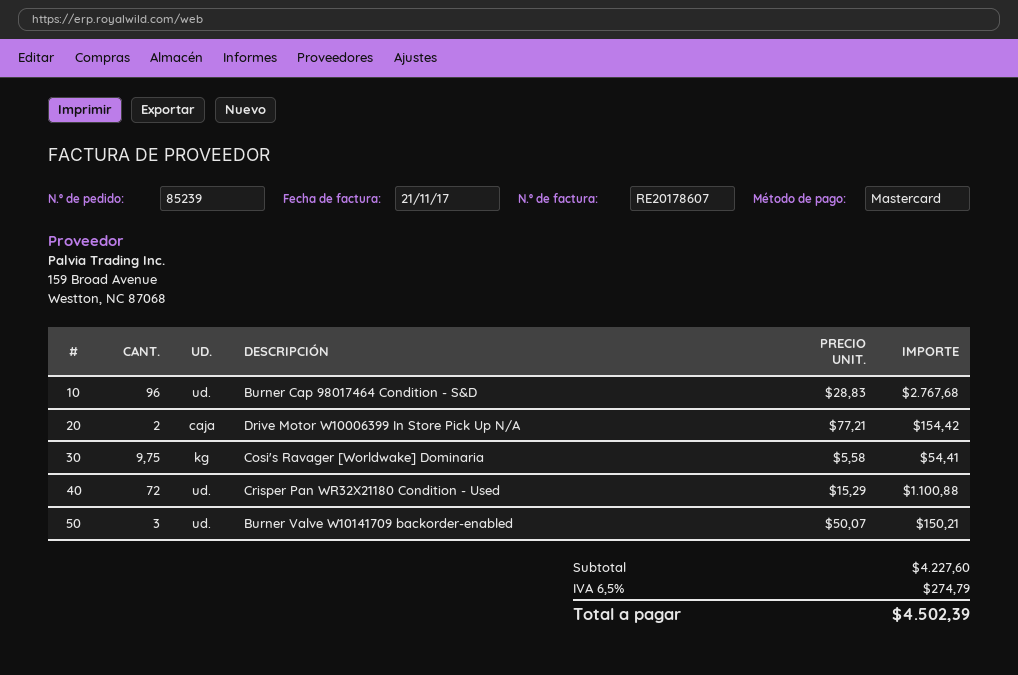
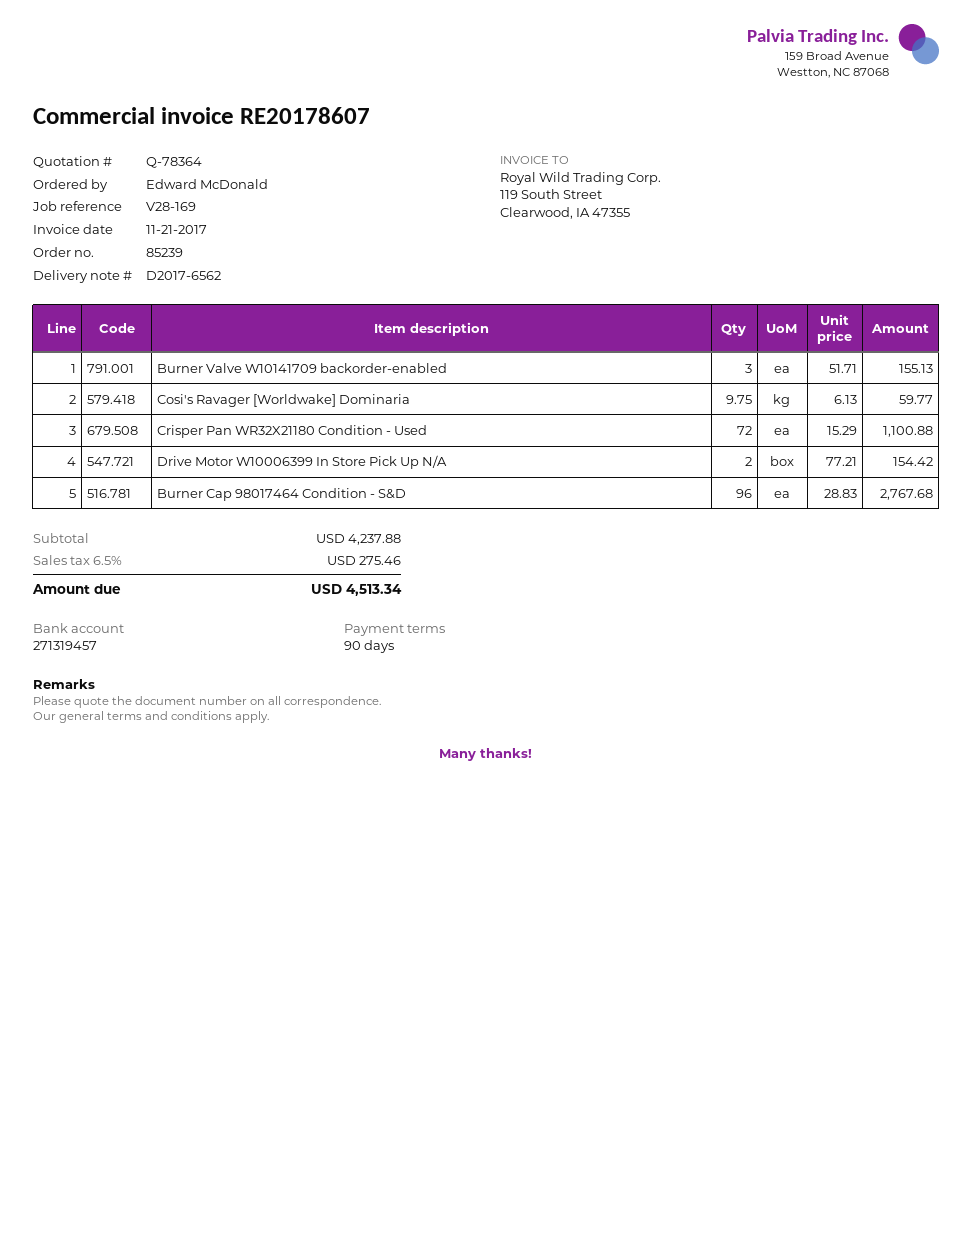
Cosi's Ravager [Worldwake] Dominaria: 9.75 x 5.58 = 54.41 -> 9.75 x 6.13 = 59.77
Burner Valve W10141709 backorder-enabled: 3 x 50.07 = 150.21 -> 3 x 51.71 = 155.13
subtotal: 4227.60 -> 4237.88
tax: 6.5% = 274.79 -> 6.5% = 275.46
total: 4502.39 -> 4513.34

